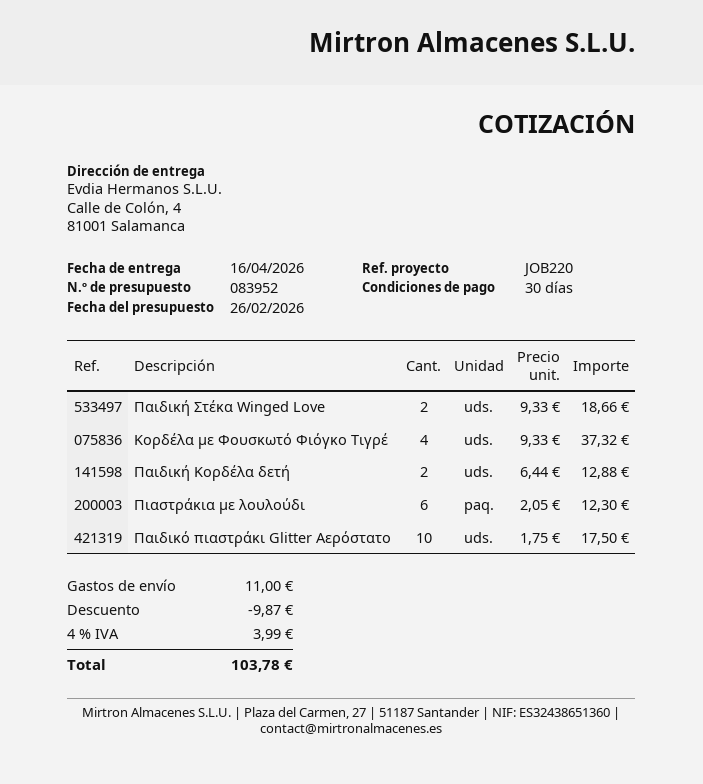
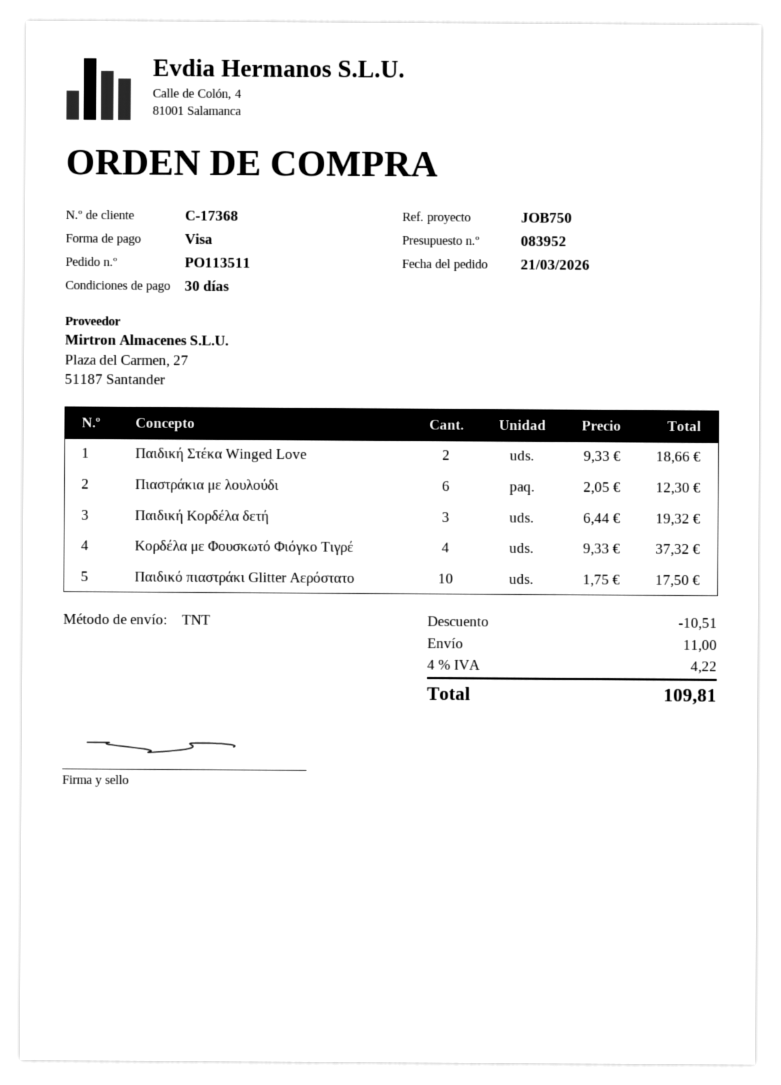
reference: JOB220 -> JOB750
Παιδική Κορδέλα δετή: 2 x 6.44 = 12.88 -> 3 x 6.44 = 19.32
discount: 9.87 -> 10.51
tax: 4% = 3.99 -> 4% = 4.22
total: 103.78 -> 109.81

